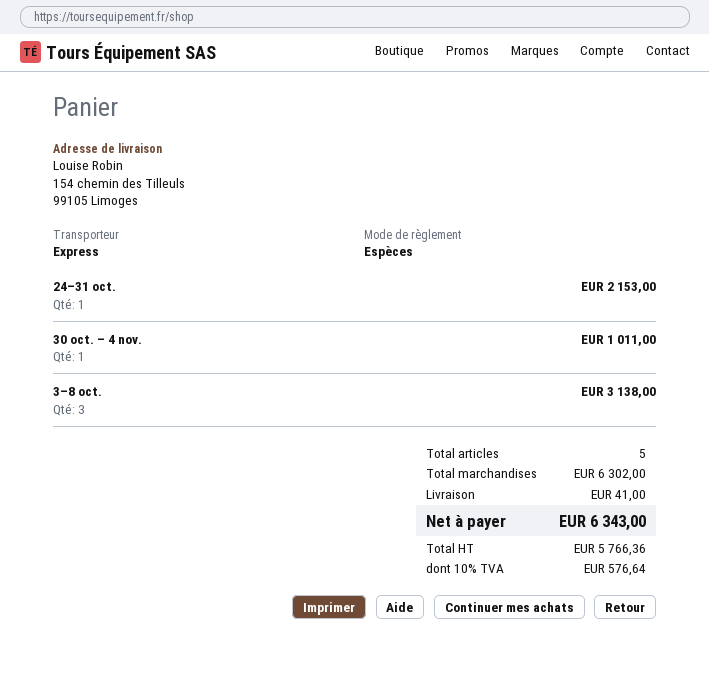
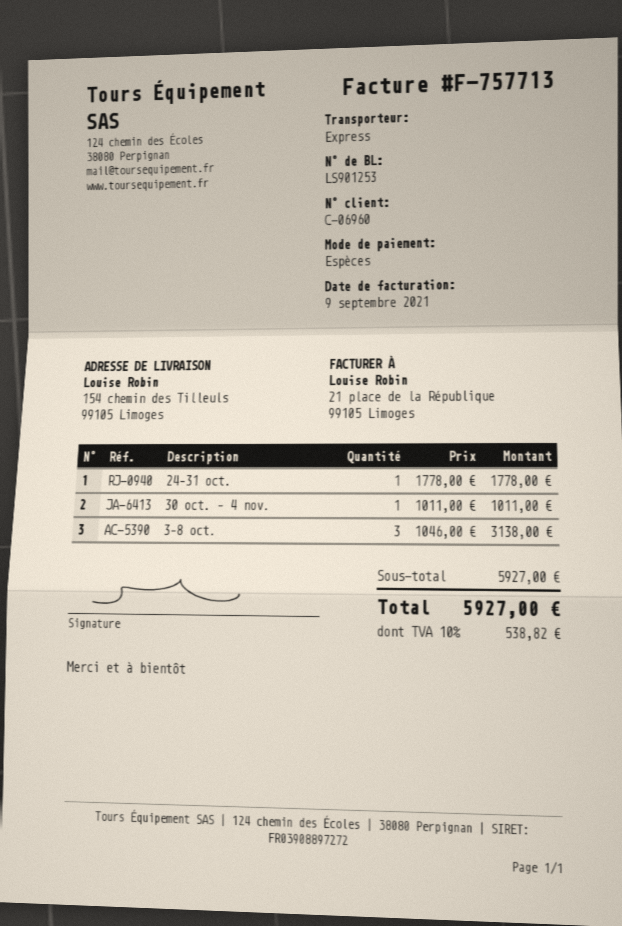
24–31 oct.: 1 for 2153.00 -> 1 for 1778.00
subtotal: 6302.00 -> 5927.00
shipping: 41.00 -> none
tax: 10% = 576.64 -> 10% = 538.82
total: 6343.00 -> 5927.00

